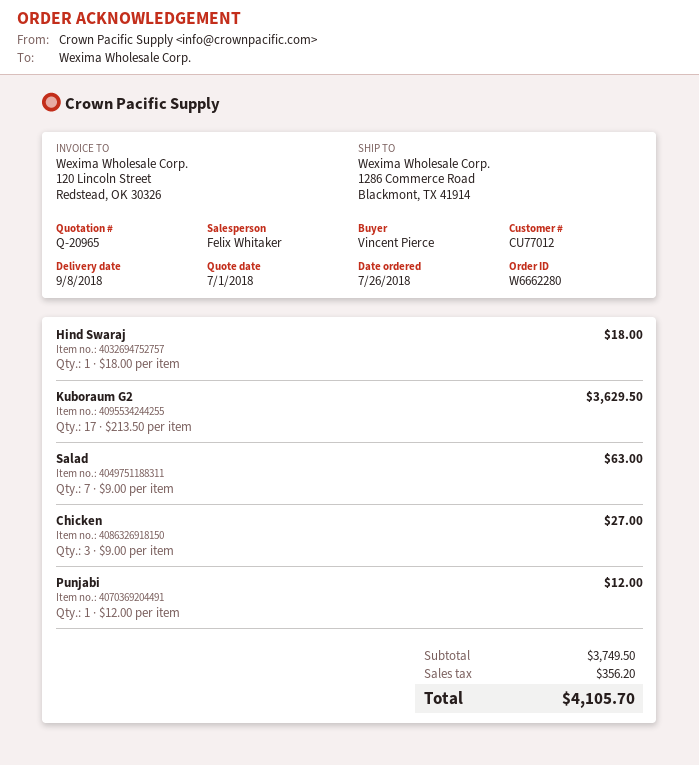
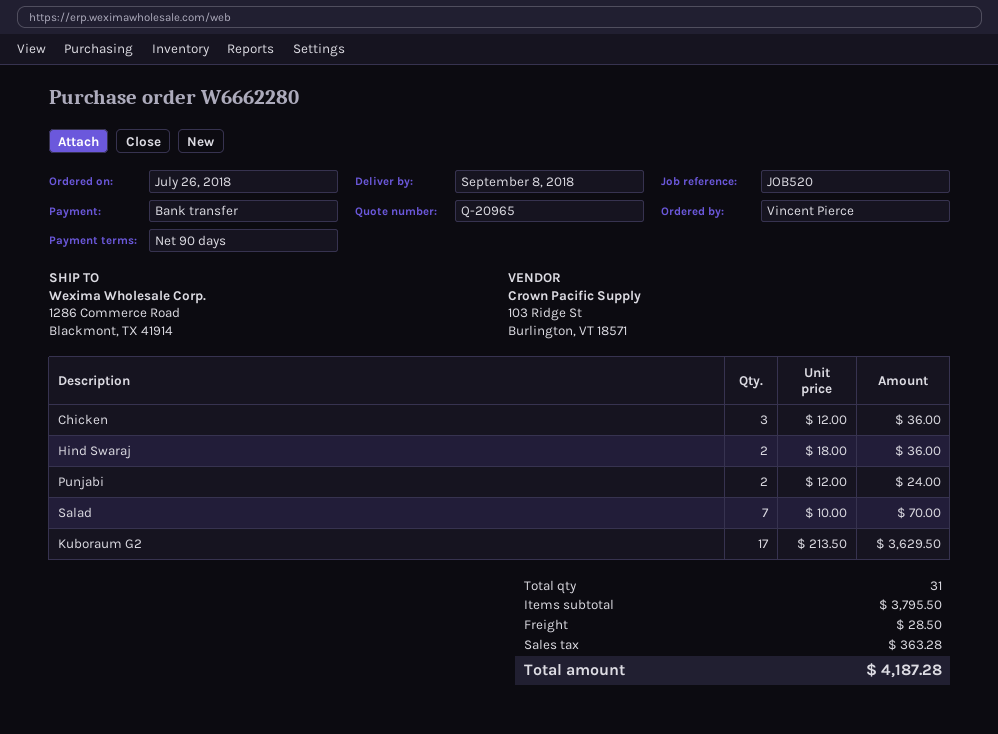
Hind Swaraj: 1 x 18.00 = 18.00 -> 2 x 18.00 = 36.00
Salad: 7 x 9.00 = 63.00 -> 7 x 10.00 = 70.00
Chicken: 3 x 9.00 = 27.00 -> 3 x 12.00 = 36.00
Punjabi: 1 x 12.00 = 12.00 -> 2 x 12.00 = 24.00
subtotal: 3749.50 -> 3795.50
shipping: none -> 28.50
tax: 356.20 -> 363.28
total: 4105.70 -> 4187.28

